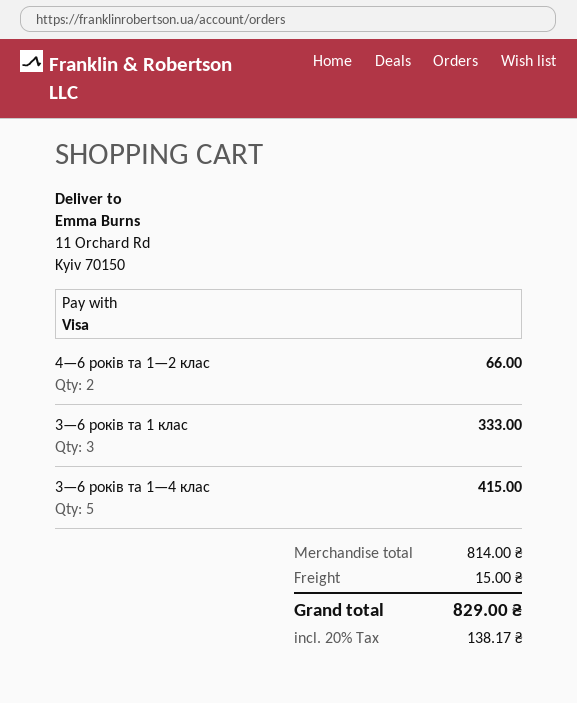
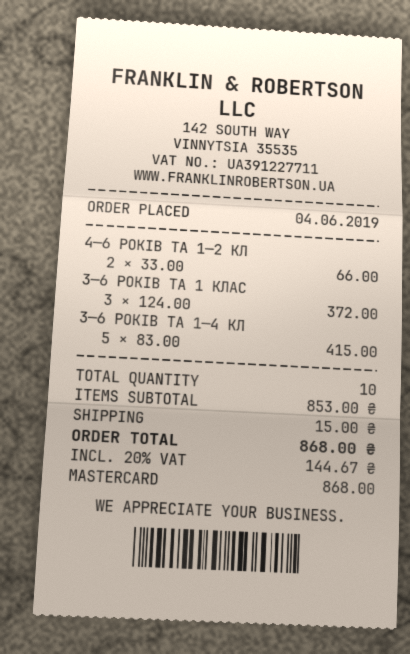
payment method: Visa -> Mastercard
3—6 років та 1 клас: 3 for 333.00 -> 3 for 372.00
subtotal: 814.00 -> 853.00
tax: 20% = 138.17 -> 20% = 144.67
total: 829.00 -> 868.00

